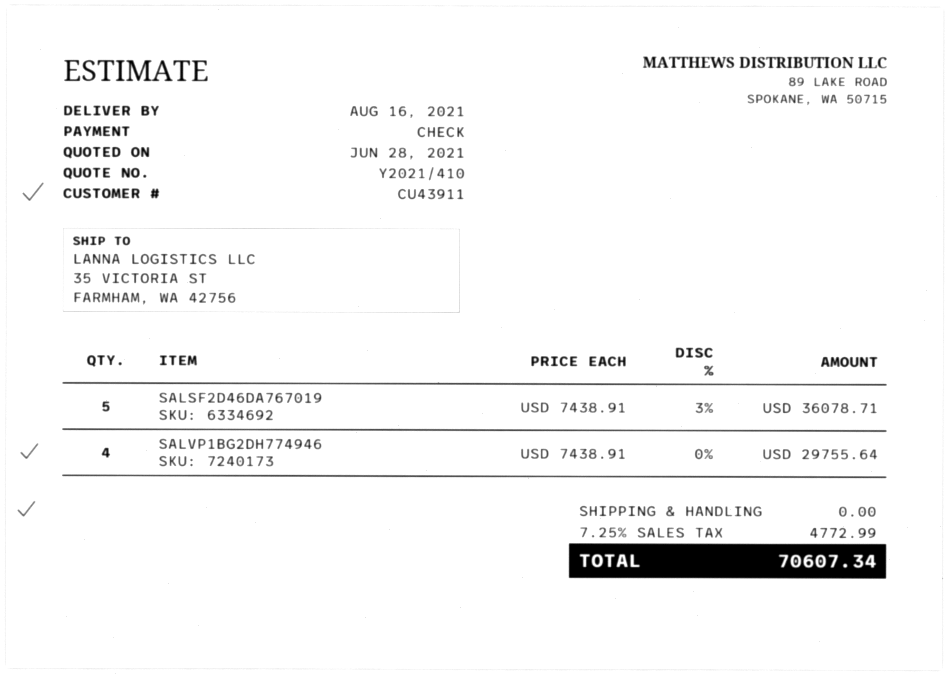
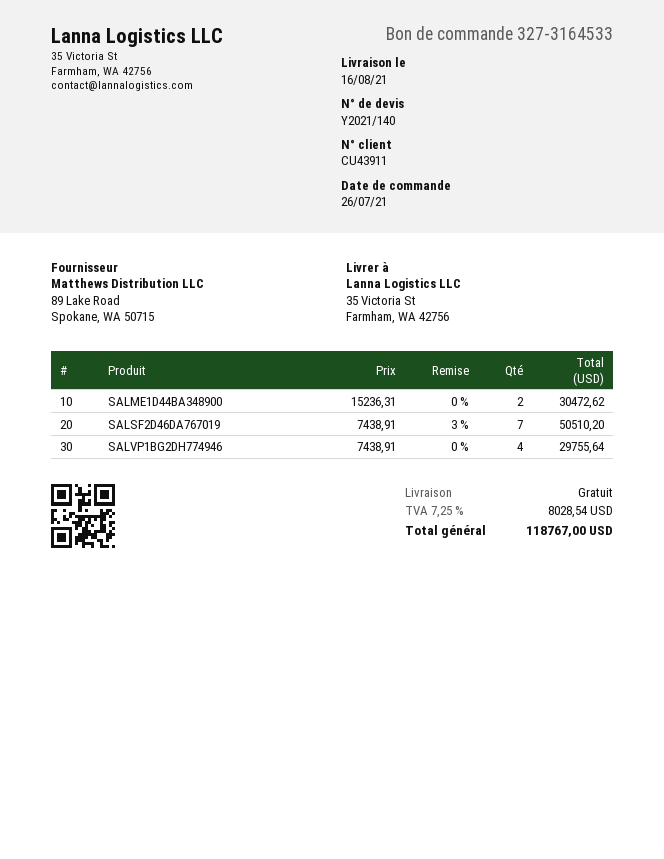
quote number: Y2021/410 -> Y2021/140
SALSF2D46DA767019: 5 x 7438.91 - 3% = 36078.71 -> 7 x 7438.91 - 3% = 50510.20
SALME1D44BA348900: none -> 2 x 15236.31 = 30472.62
tax: 7.25% = 4772.99 -> 7.25% = 8028.54
total: 70607.34 -> 118767.00

